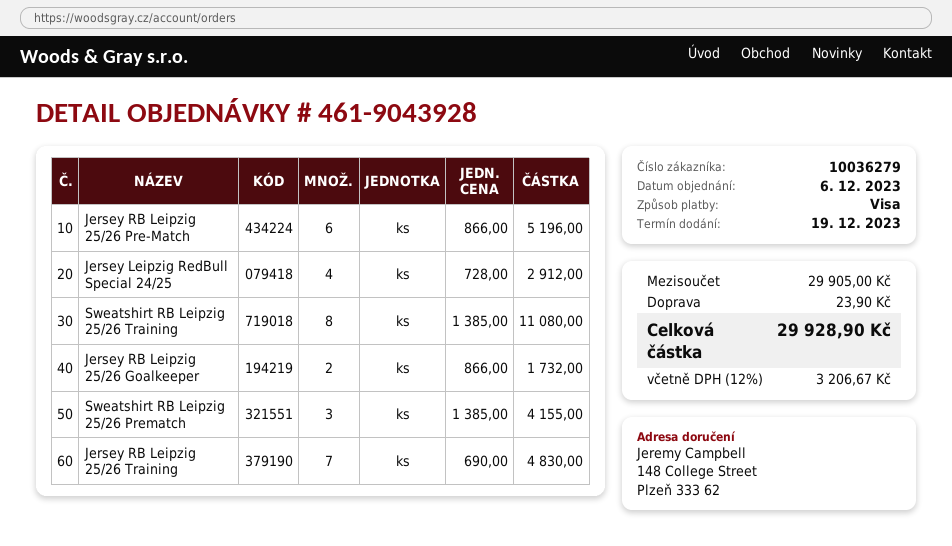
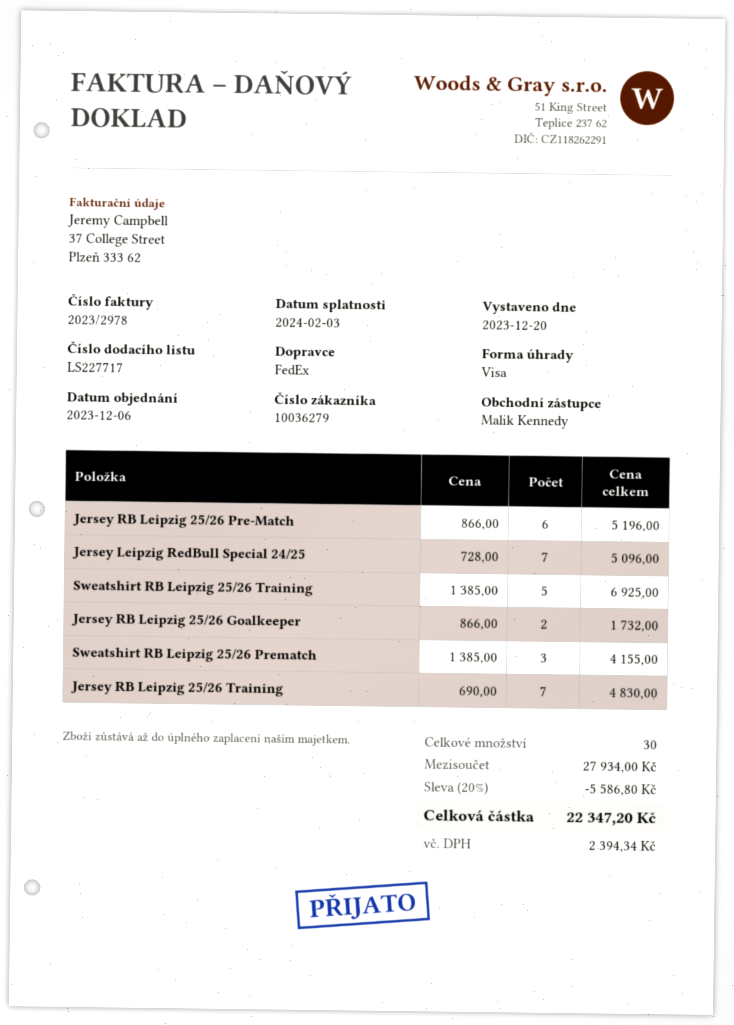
Jersey Leipzig RedBull Special 24/25: 4 x 728.00 = 2912.00 -> 7 x 728.00 = 5096.00
Sweatshirt RB Leipzig 25/26 Training: 8 x 1385.00 = 11080.00 -> 5 x 1385.00 = 6925.00
subtotal: 29905.00 -> 27934.00
discount: none -> 20% = 5586.80
shipping: 23.90 -> none
tax: 3206.67 -> 2394.34
total: 29928.90 -> 22347.20

